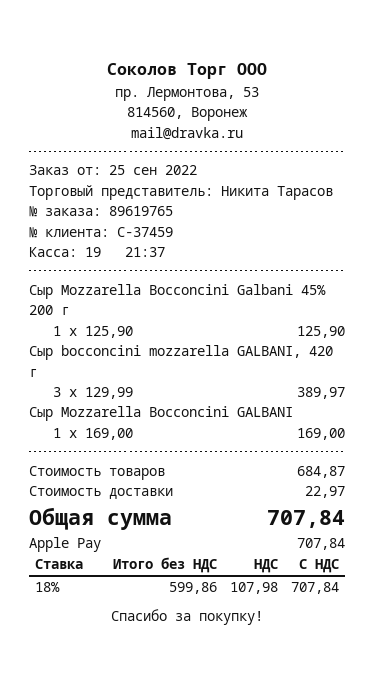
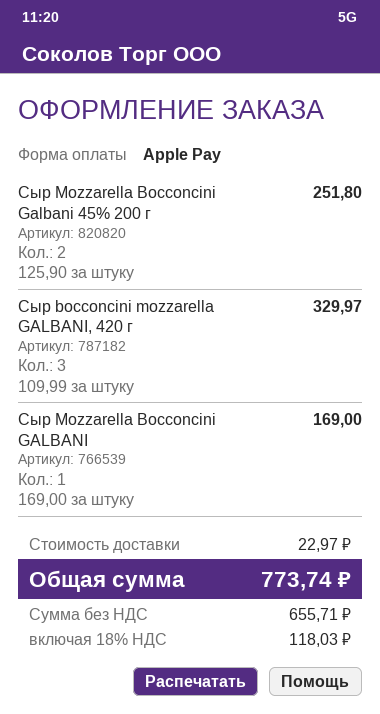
Сыр Mozzarella Bocconcini Galbani 45% 200 г: 1 x 125.90 = 125.90 -> 2 x 125.90 = 251.80
Сыр bocconcini mozzarella GALBANI, 420 г: 3 x 129.99 = 389.97 -> 3 x 109.99 = 329.97
net: 599.86 -> 655.71
tax: 18% = 107.98 -> 18% = 118.03
total: 707.84 -> 773.74

